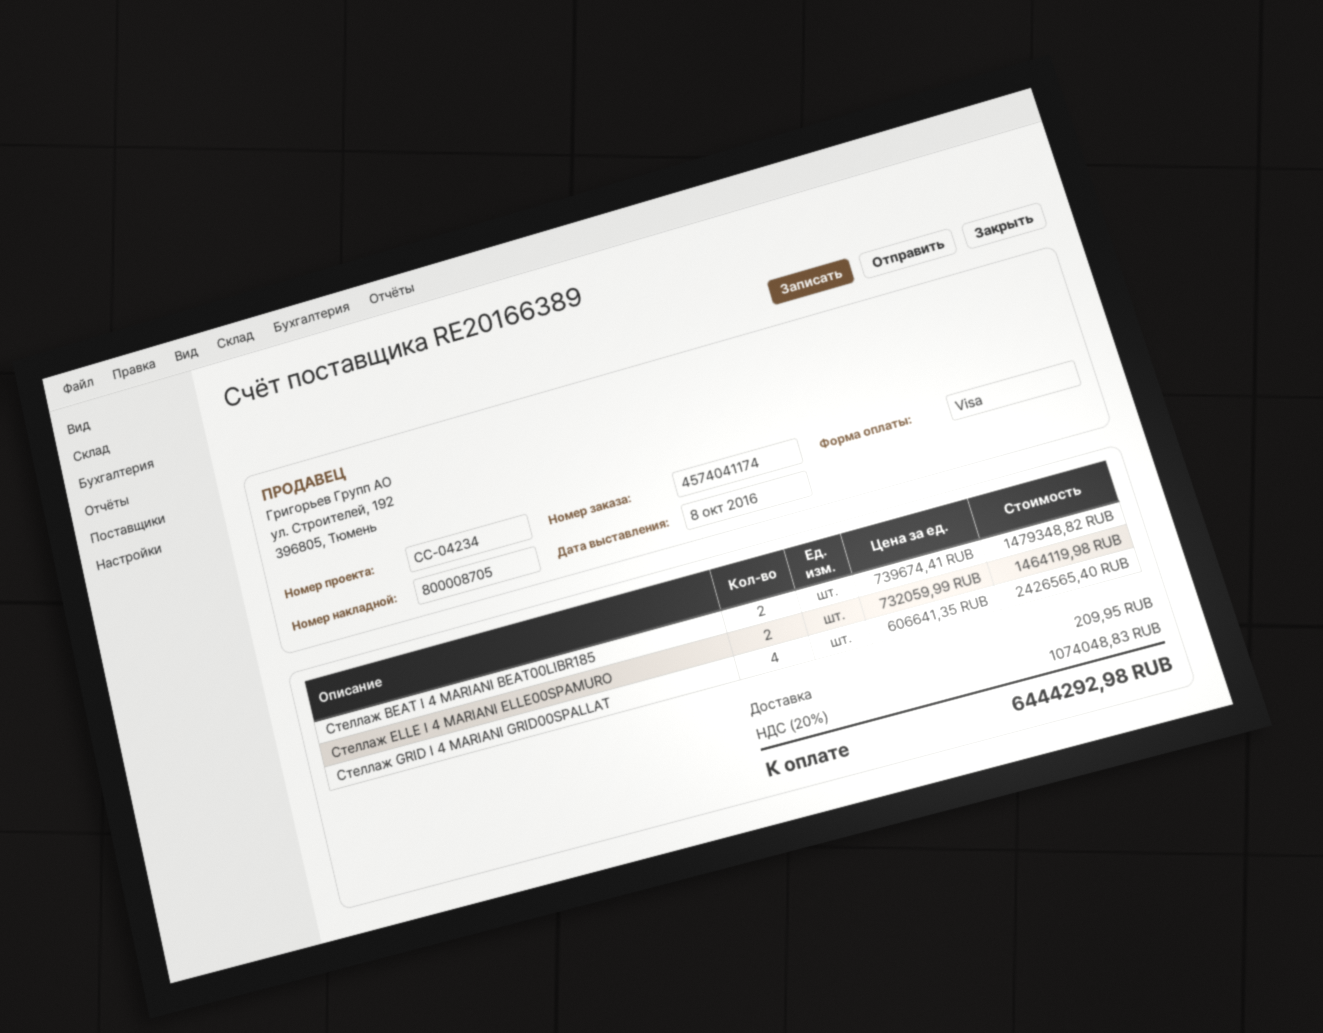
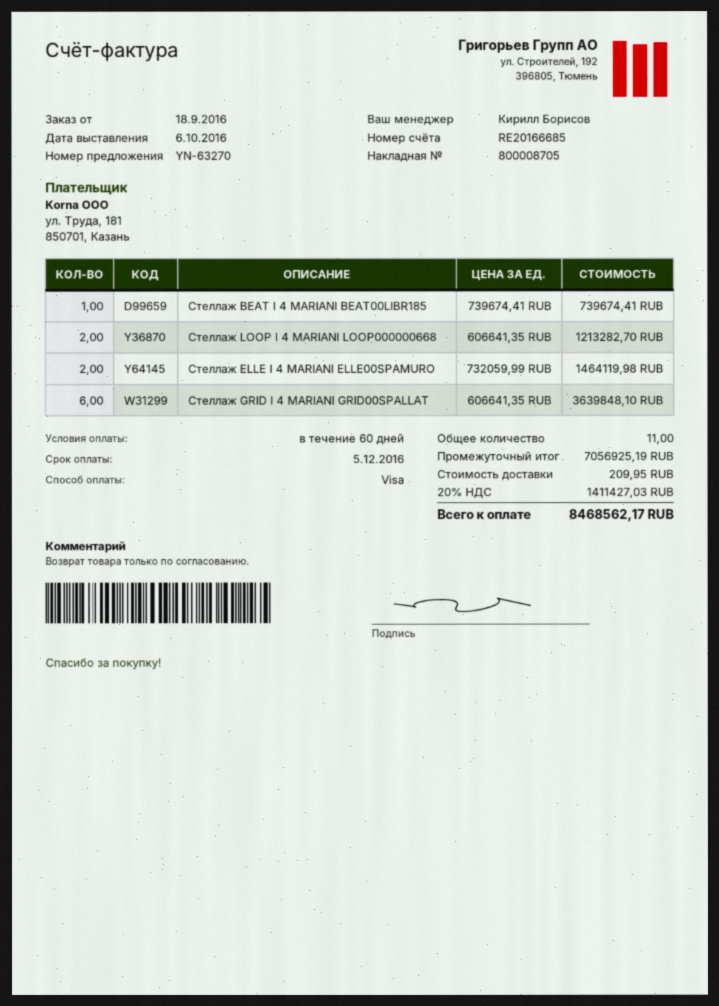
invoice number: RE20166389 -> RE20166685
invoice date: 2016-10-08 -> 2016-10-06
Стеллаж BEAT I 4 MARIANI BEAT00LIBR185: 2 x 739674.41 = 1479348.82 -> 1 x 739674.41 = 739674.41
Стеллаж GRID I 4 MARIANI GRID00SPALLAT: 4 x 606641.35 = 2426565.40 -> 6 x 606641.35 = 3639848.10
Стеллаж LOOP I 4 MARIANI LOOP000000668: none -> 2 x 606641.35 = 1213282.70
tax: 20% = 1074048.83 -> 20% = 1411427.03
total: 6444292.98 -> 8468562.17

